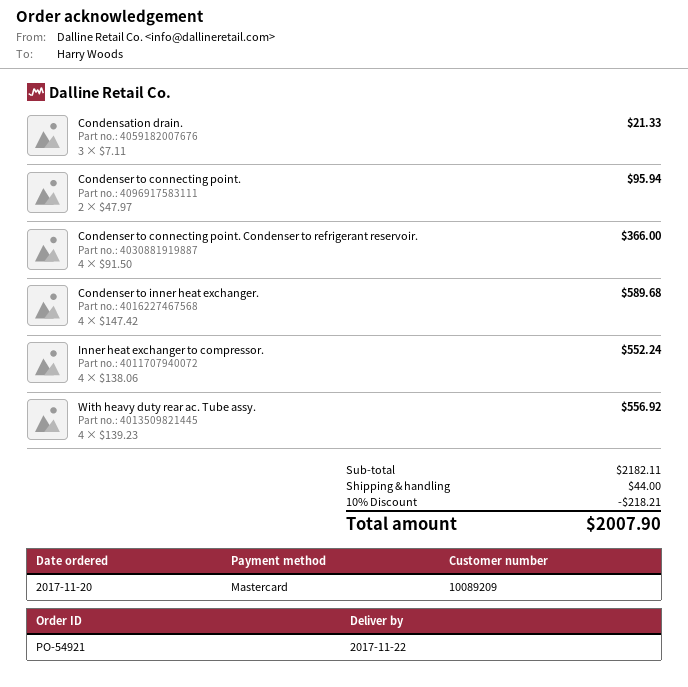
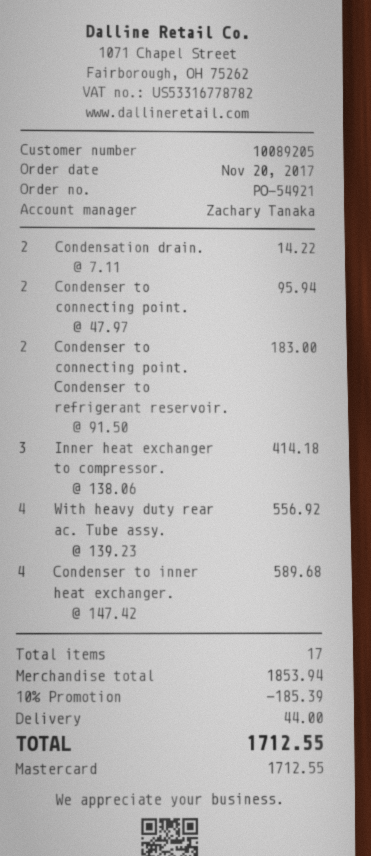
customer number: 10089209 -> 10089205
Condensation drain.: 3 x 7.11 = 21.33 -> 2 x 7.11 = 14.22
Condenser to connecting point. Condenser to refrigerant reservoir.: 4 x 91.50 = 366.00 -> 2 x 91.50 = 183.00
Inner heat exchanger to compressor.: 4 x 138.06 = 552.24 -> 3 x 138.06 = 414.18
subtotal: 2182.11 -> 1853.94
discount: 10% = 218.21 -> 10% = 185.39
total: 2007.90 -> 1712.55

